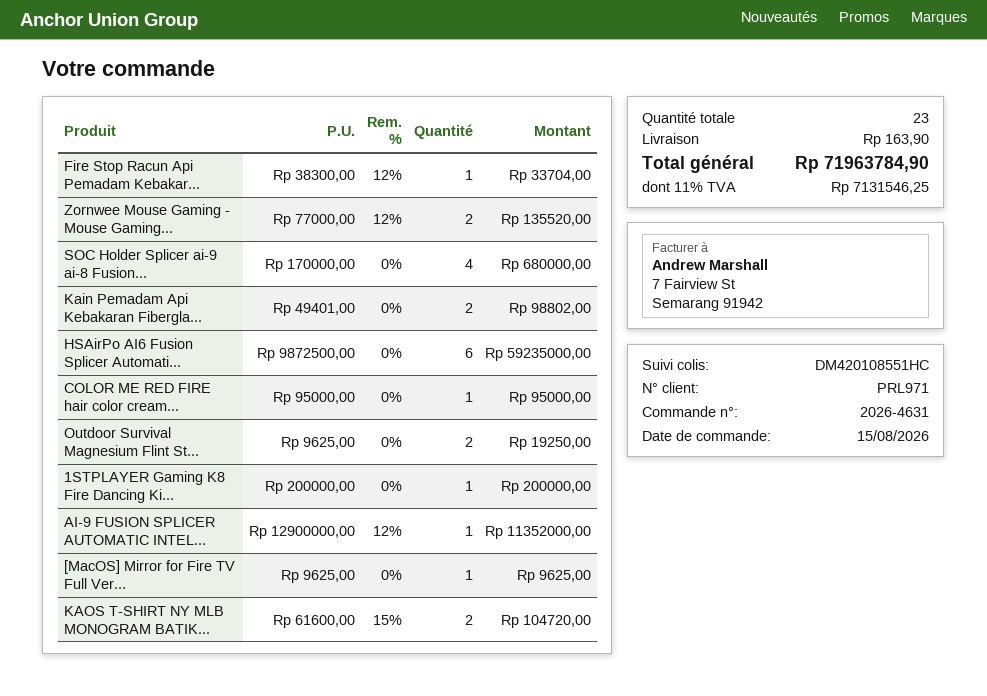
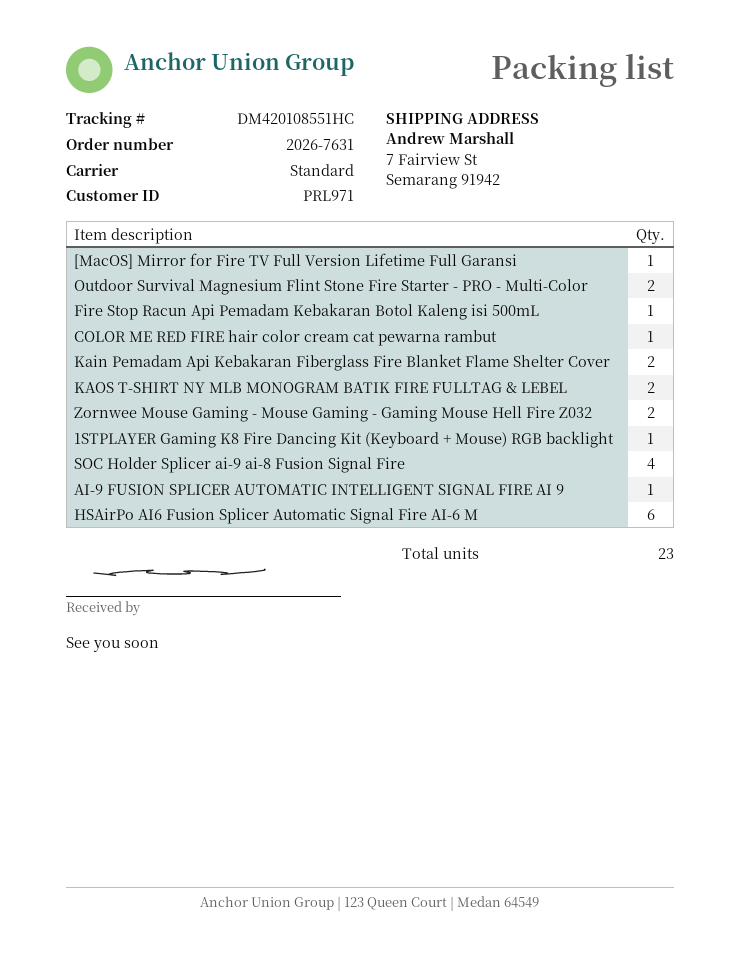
order number: 2026-4631 -> 2026-7631

